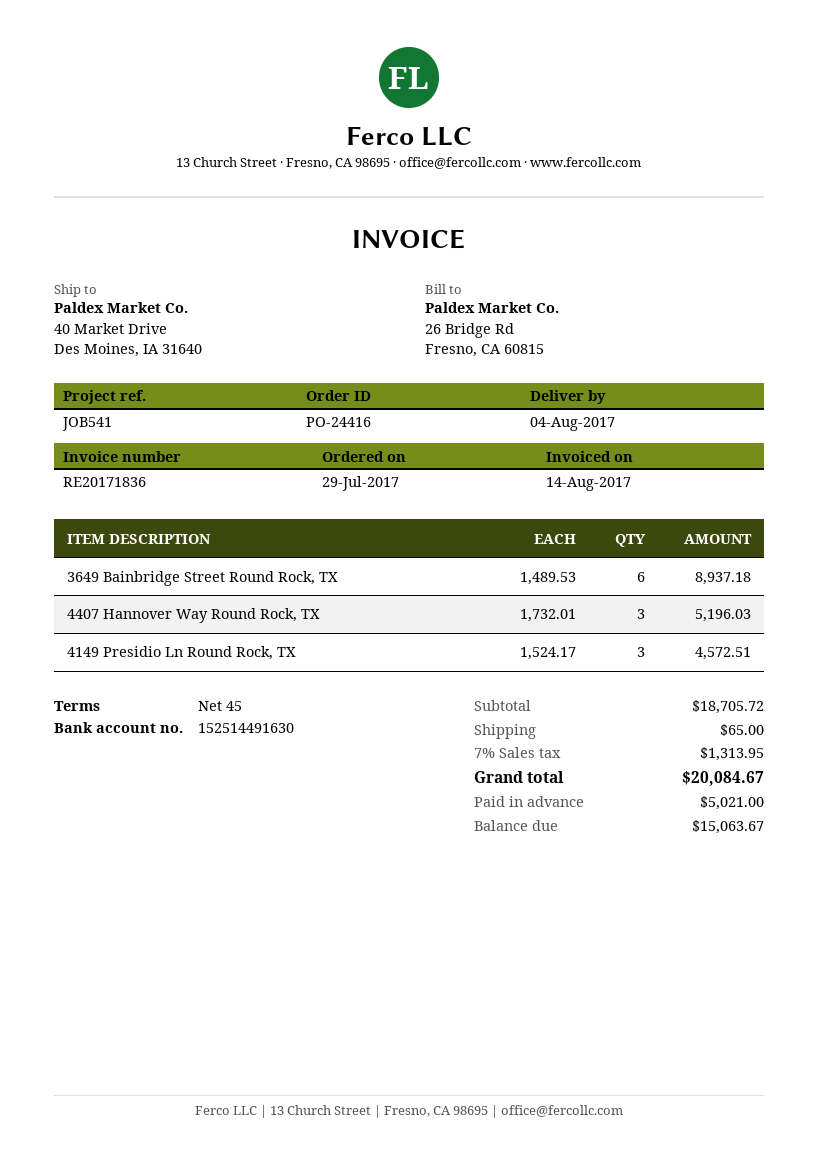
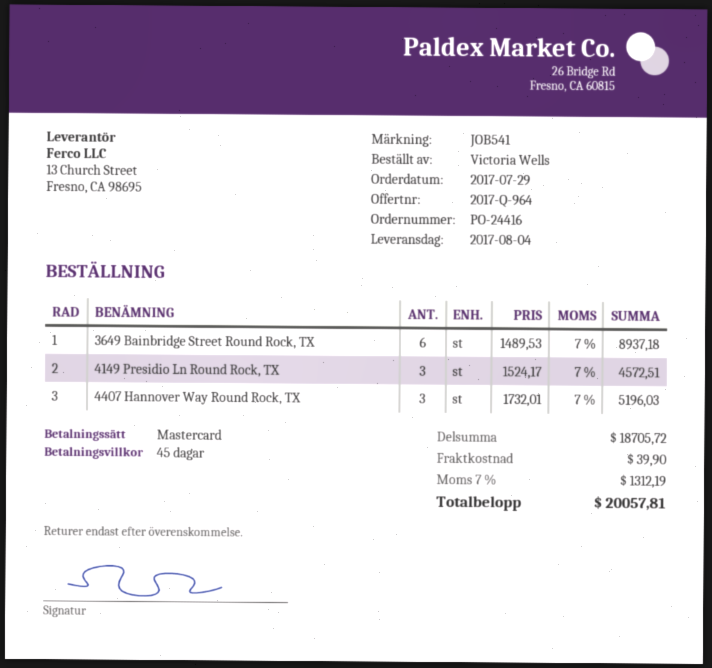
shipping: 65.00 -> 39.90
tax: 7% = 1313.95 -> 7% = 1312.19
total: 20084.67 -> 20057.81

